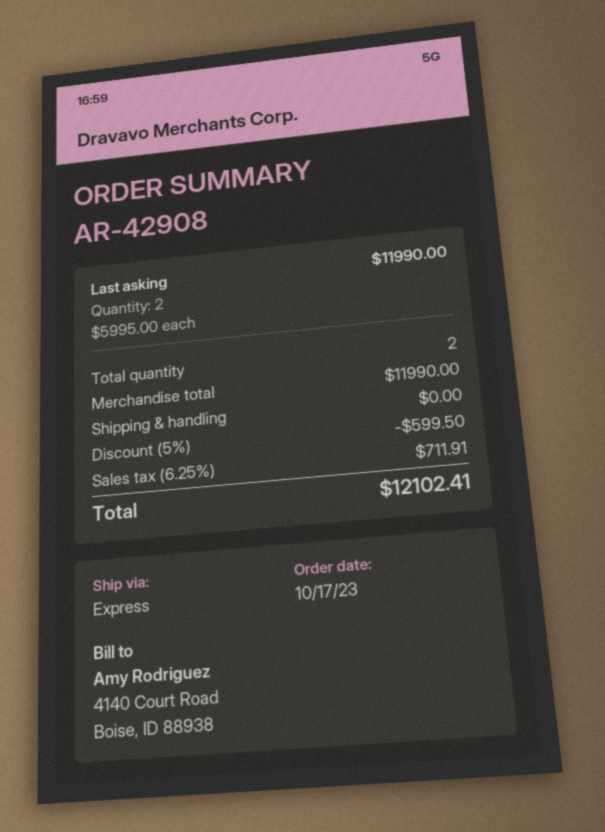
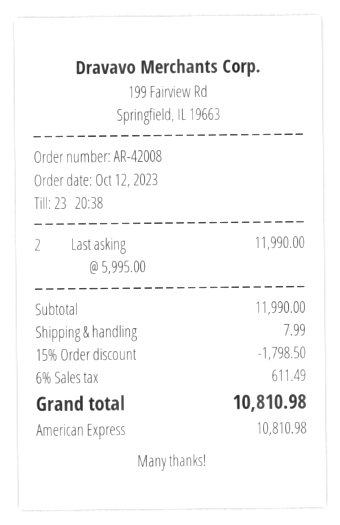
order number: AR-42908 -> AR-42008
order date: 2023-10-17 -> 2023-10-12
discount: 5% = 599.50 -> 15% = 1798.50
shipping: 0.00 -> 7.99
tax: 6.25% = 711.91 -> 6% = 611.49
total: 12102.41 -> 10810.98

